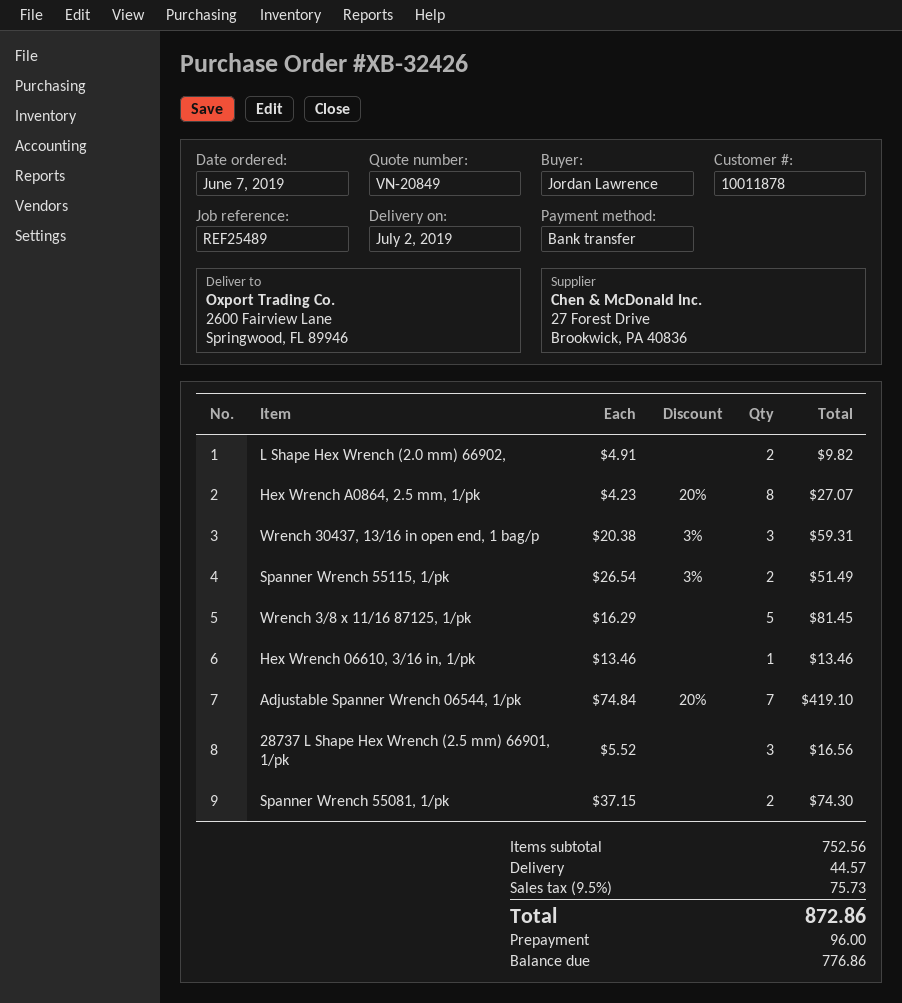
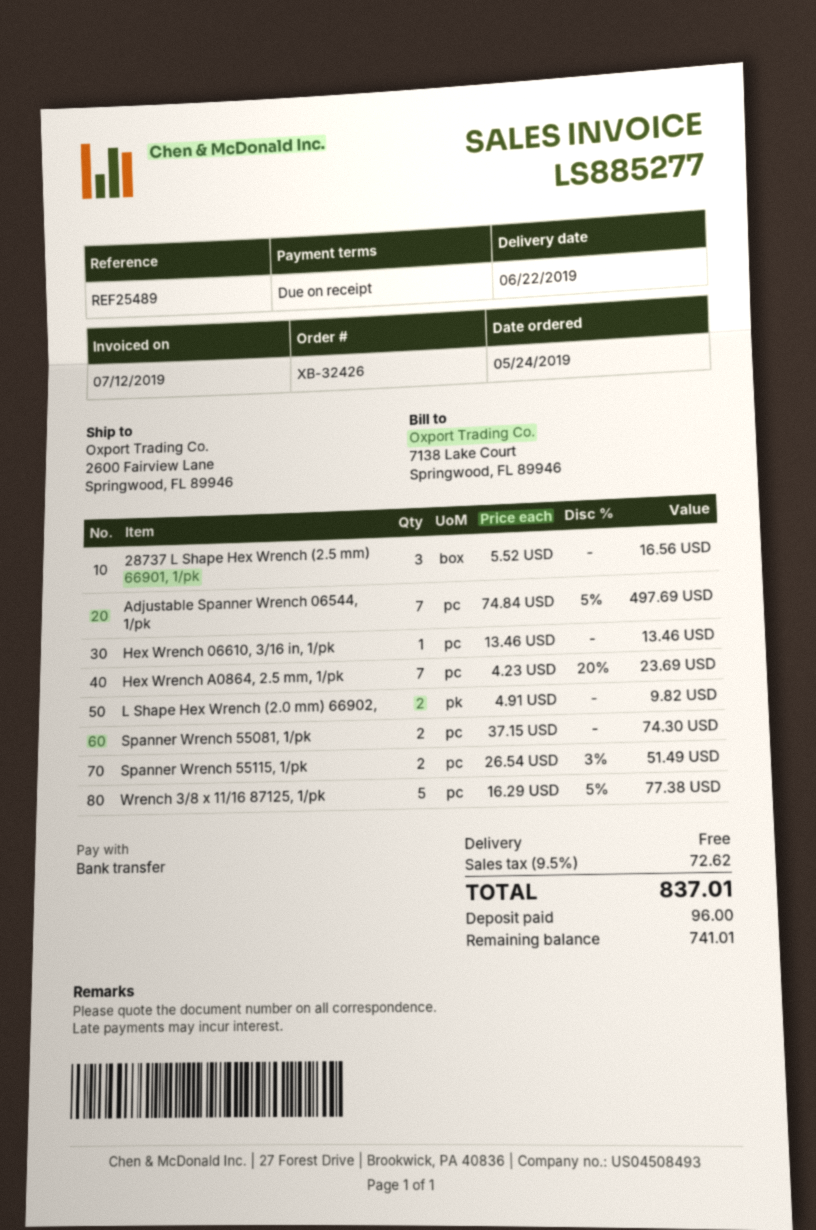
order date: 2019-06-07 -> 2019-05-24
delivery date: 2019-07-02 -> 2019-06-22
Hex Wrench A0864, 2.5 mm, 1/pk: 8 x 4.23 - 20% = 27.07 -> 7 x 4.23 - 20% = 23.69
Wrench 30437, 13/16 in open end, 1 bag/p: 3 x 20.38 - 3% = 59.31 -> none
Wrench 3/8 x 11/16 87125, 1/pk: 5 x 16.29 = 81.45 -> 5 x 16.29 - 5% = 77.38
Adjustable Spanner Wrench 06544, 1/pk: 7 x 74.84 - 20% = 419.10 -> 7 x 74.84 - 5% = 497.69
shipping: 44.57 -> 0.00
tax: 9.5% = 75.73 -> 9.5% = 72.62
total: 872.86 -> 837.01
balance: 776.86 -> 741.01

